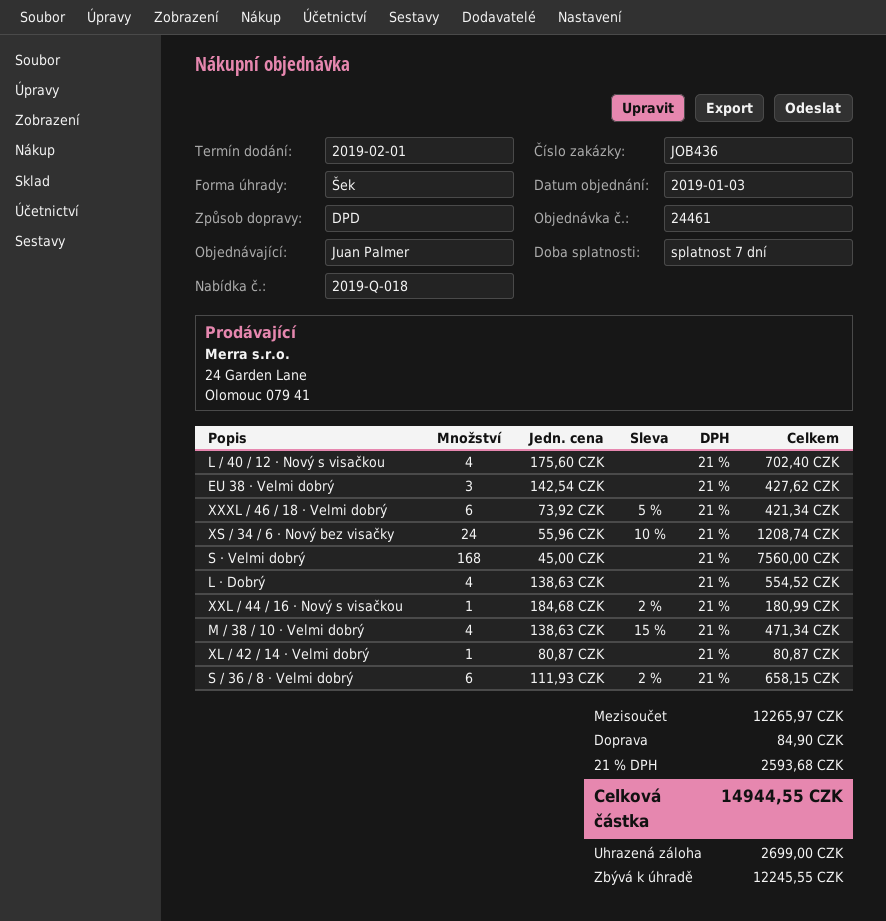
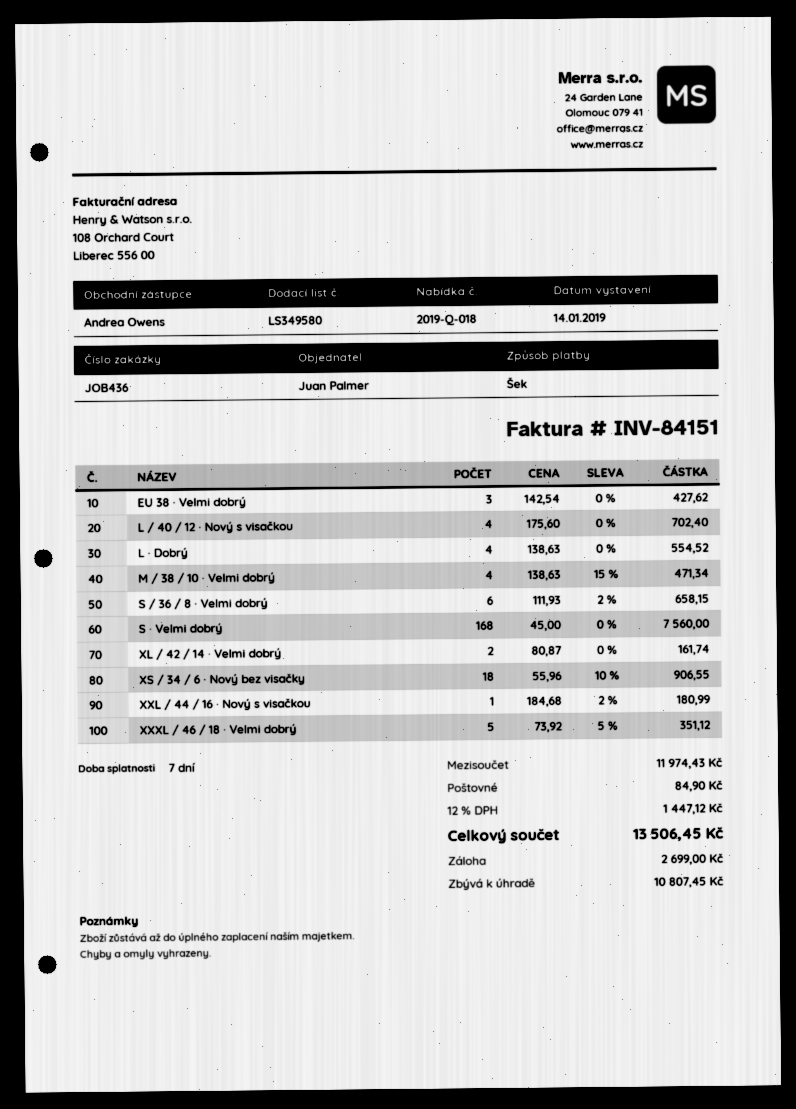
XXXL / 46 / 18 · Velmi dobrý: 6 x 73.92 - 5% = 421.34 -> 5 x 73.92 - 5% = 351.12
XS / 34 / 6 · Nový bez visačky: 24 x 55.96 - 10% = 1208.74 -> 18 x 55.96 - 10% = 906.55
XL / 42 / 14 · Velmi dobrý: 1 x 80.87 = 80.87 -> 2 x 80.87 = 161.74
subtotal: 12265.97 -> 11974.43
tax: 21% = 2593.68 -> 12% = 1447.12
total: 14944.55 -> 13506.45
balance: 12245.55 -> 10807.45

